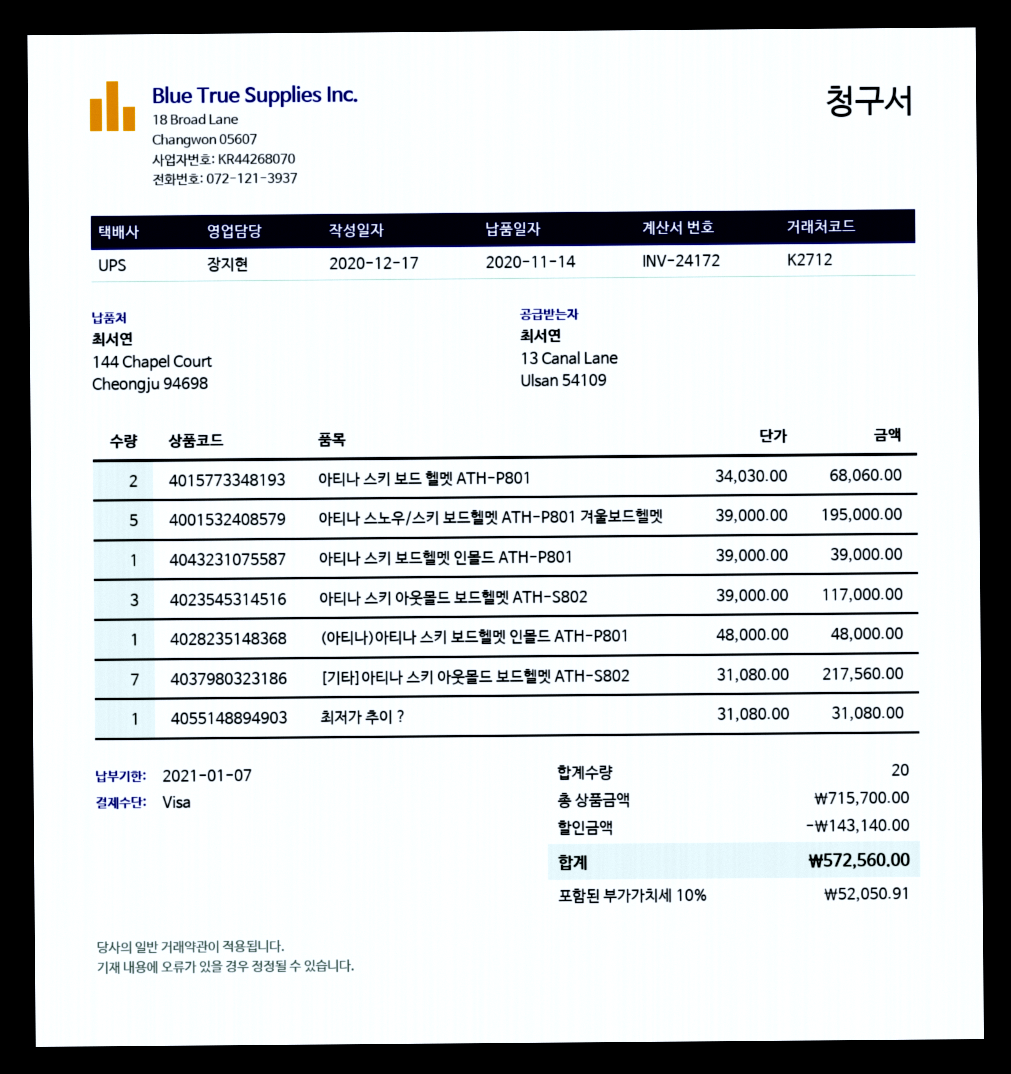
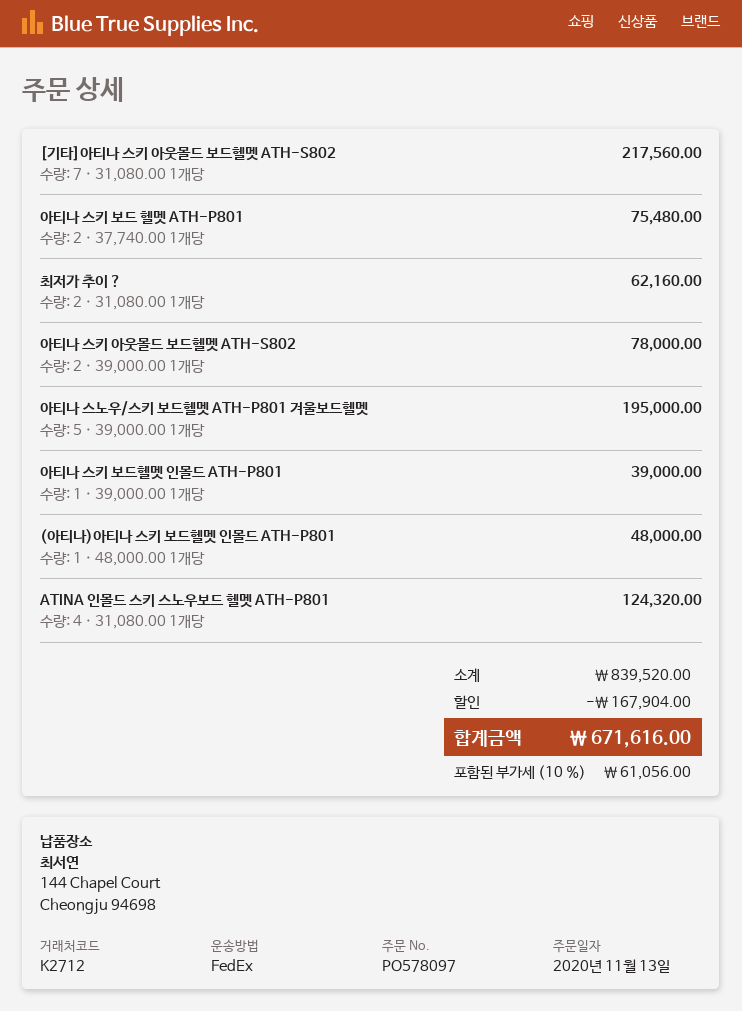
shipping method: UPS -> FedEx
아티나 스키 보드 헬멧 ATH-P801: 2 x 34030.00 = 68060.00 -> 2 x 37740.00 = 75480.00
아티나 스키 아웃몰드 보드헬멧 ATH-S802: 3 x 39000.00 = 117000.00 -> 2 x 39000.00 = 78000.00
최저가 추이 ?: 1 x 31080.00 = 31080.00 -> 2 x 31080.00 = 62160.00
ATINA 인몰드 스키 스노우보드 헬멧 ATH-P801: none -> 4 x 31080.00 = 124320.00
subtotal: 715700.00 -> 839520.00
discount: 143140.00 -> 167904.00
tax: 10% = 52050.91 -> 10% = 61056.00
total: 572560.00 -> 671616.00

